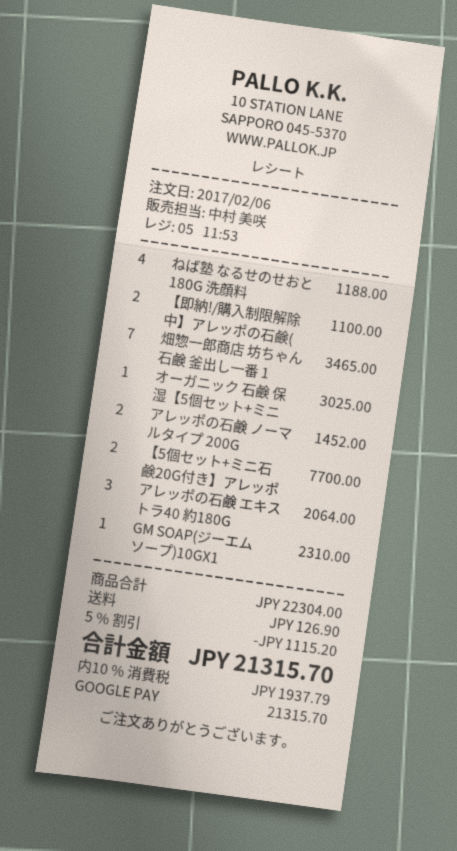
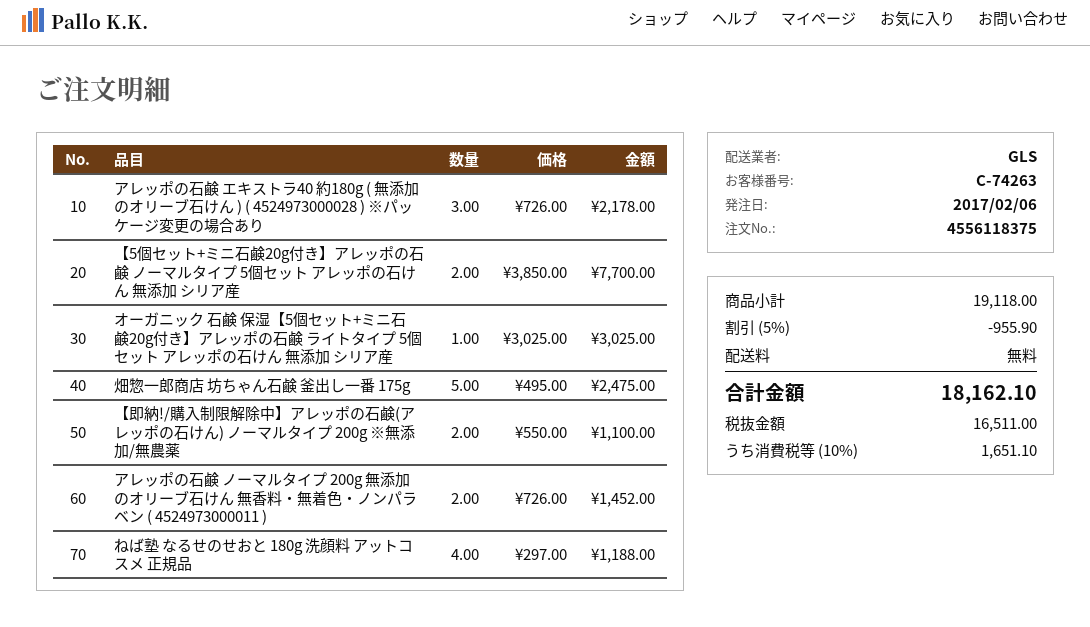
畑惣一郎商店 坊ちゃん石鹸 釜出し一番 1: 7 for 3465.00 -> 5 for 2475.00
アレッポの石鹸 エキストラ40 約180G: 3 for 2064.00 -> 3 for 2178.00
GM SOAP(ジーエムソープ)10GX1: 1 for 2310.00 -> none
subtotal: 22304.00 -> 19118.00
discount: 5% = 1115.20 -> 5% = 955.90
shipping: 126.90 -> 0.00
tax: 10% = 1937.79 -> 10% = 1651.10
total: 21315.70 -> 18162.10

